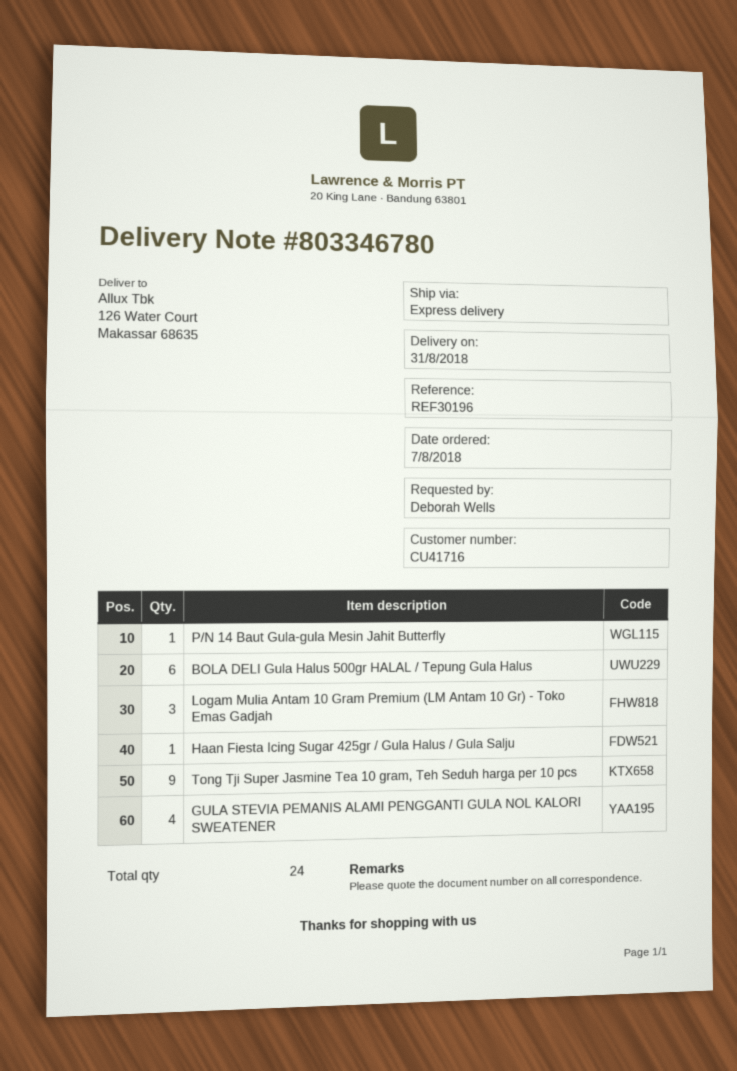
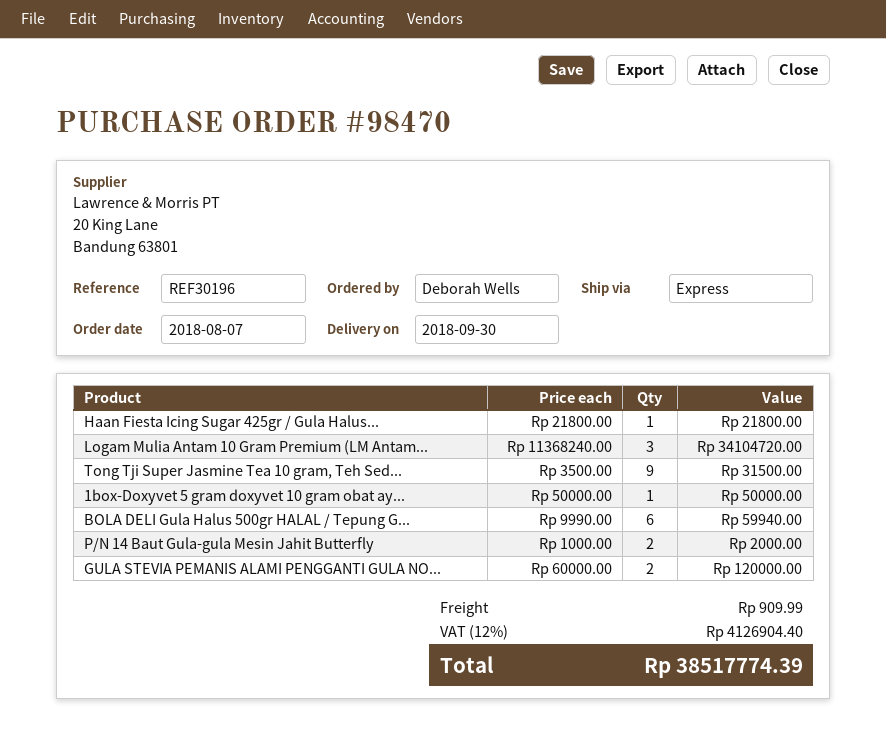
delivery date: 2018-08-31 -> 2018-09-30
P/N 14 Baut Gula-gula Mesin Jahit Butterfly: 1 -> 2
GULA STEVIA PEMANIS ALAMI PENGGANTI GULA NOL KALORI SWEATENER: 4 -> 2
1box-Doxyvet 5 gram doxyvet 10 gram obat ay...: none -> 1

